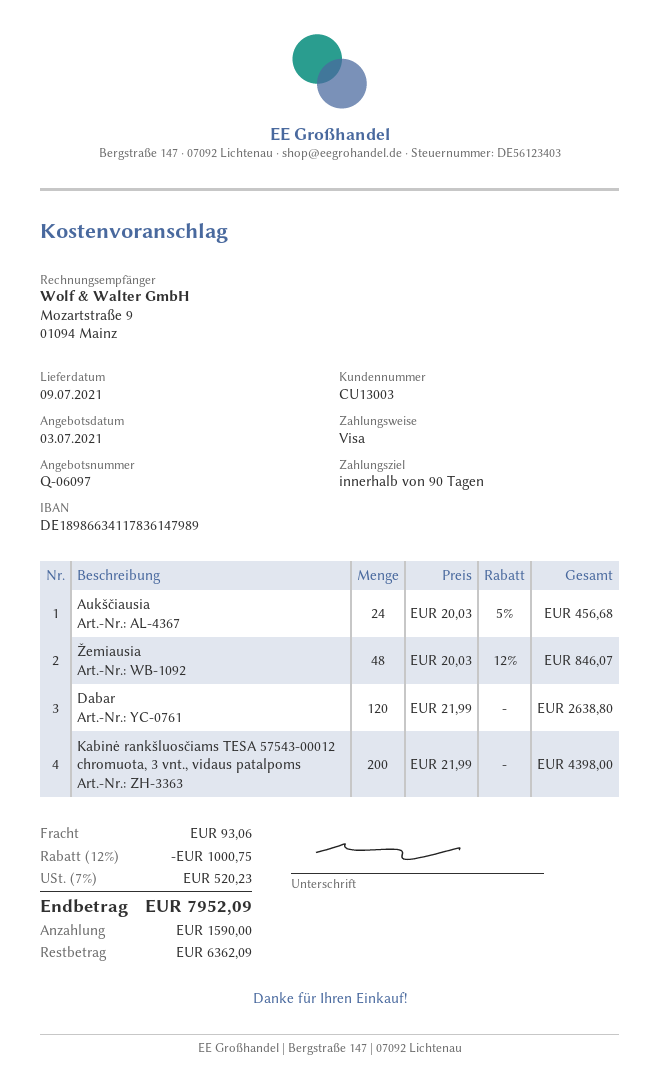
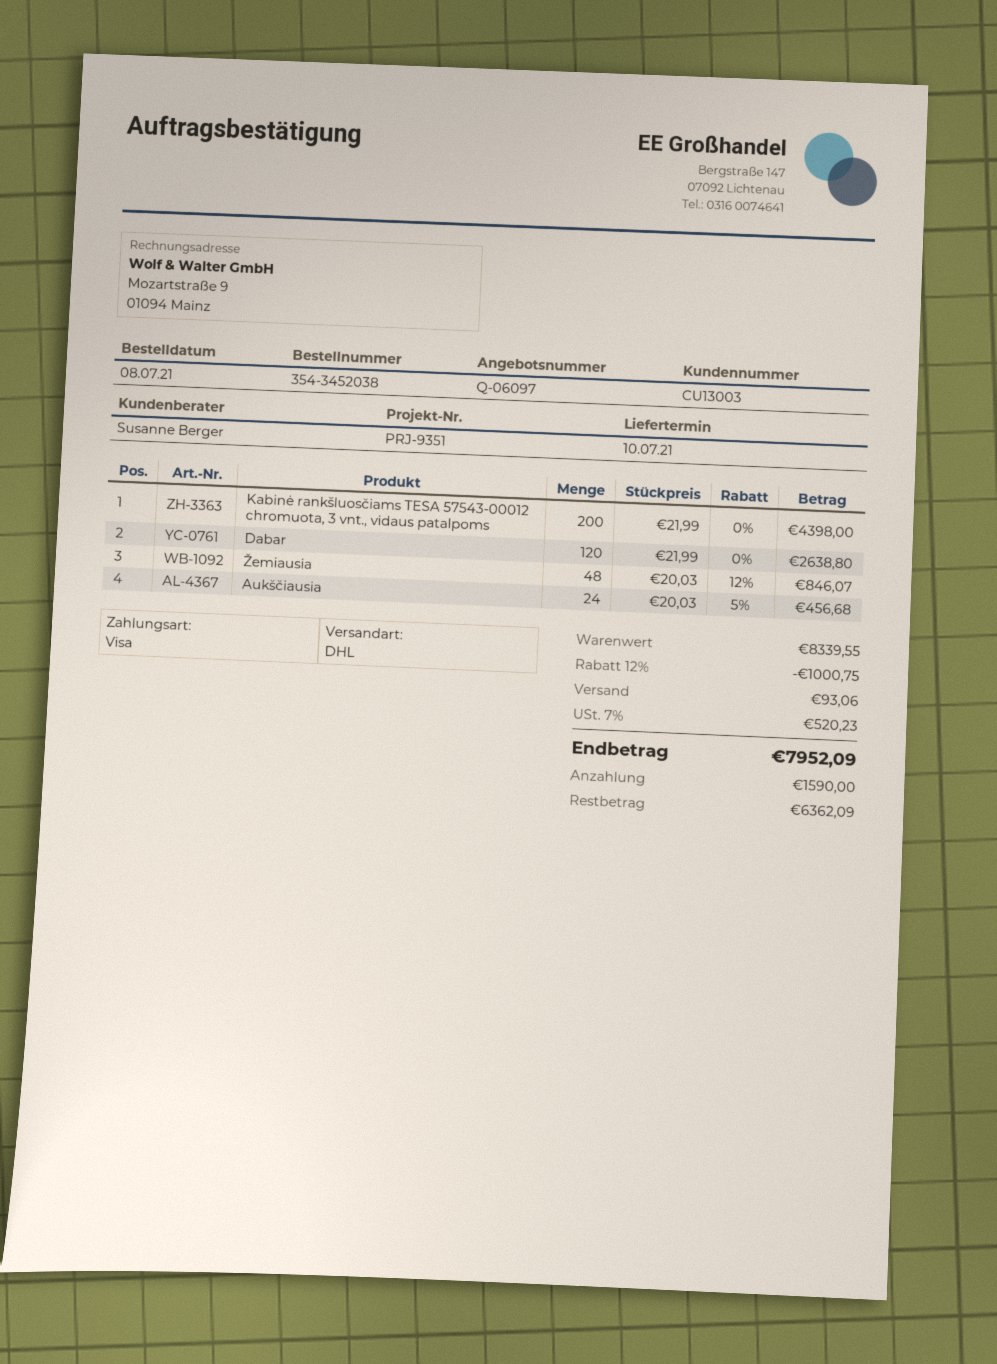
delivery date: 2021-07-09 -> 2021-07-10

